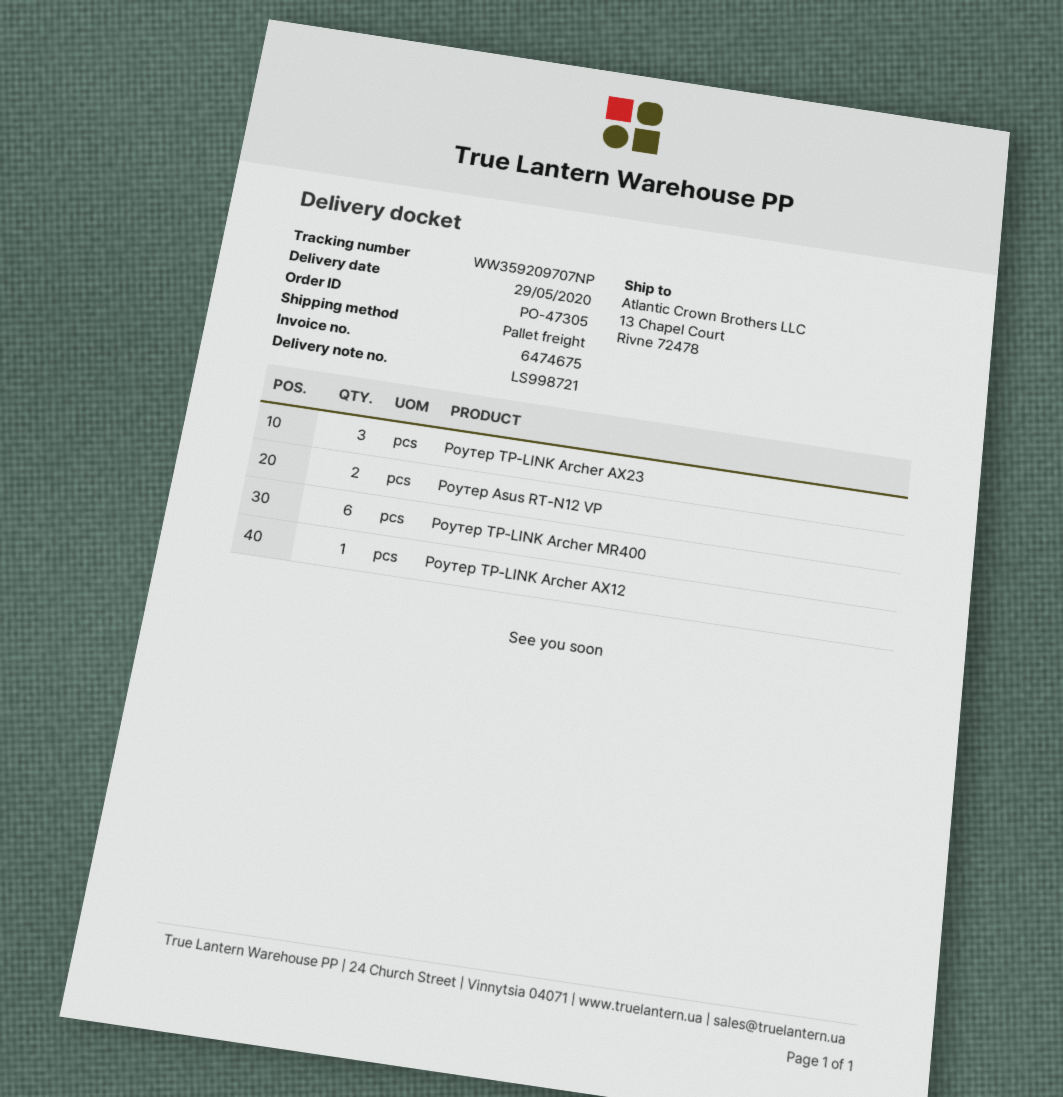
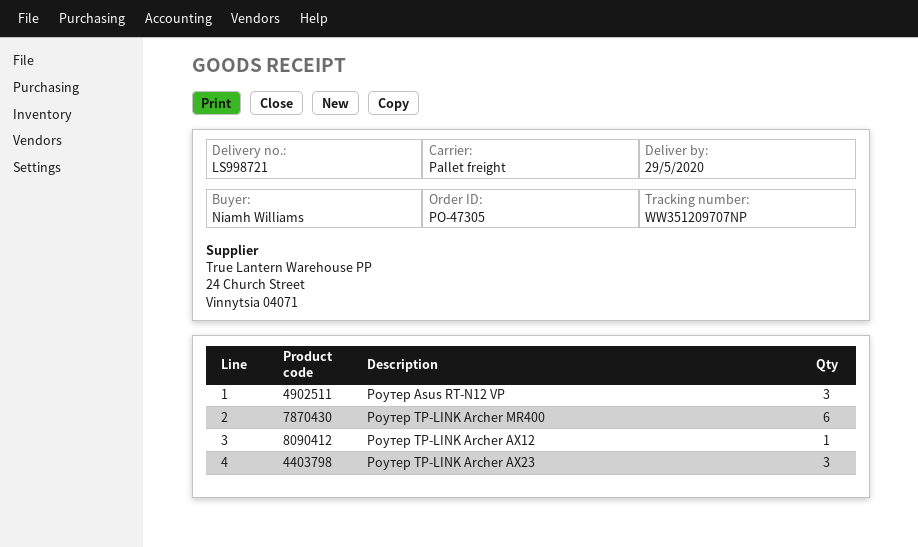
tracking number: WW359209707NP -> WW351209707NP
Роутер Asus RT-N12 VP: 2 -> 3

